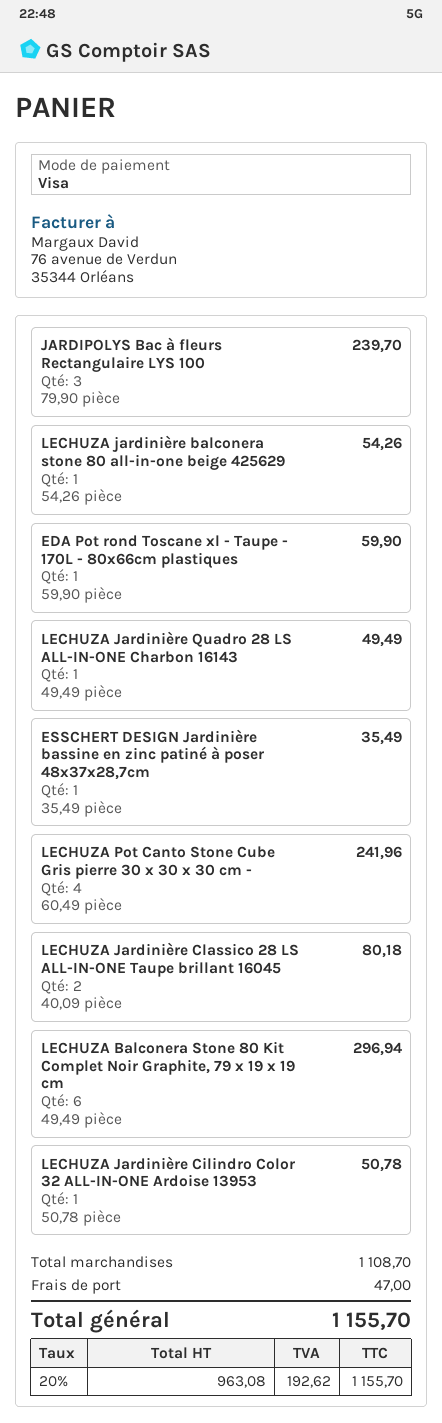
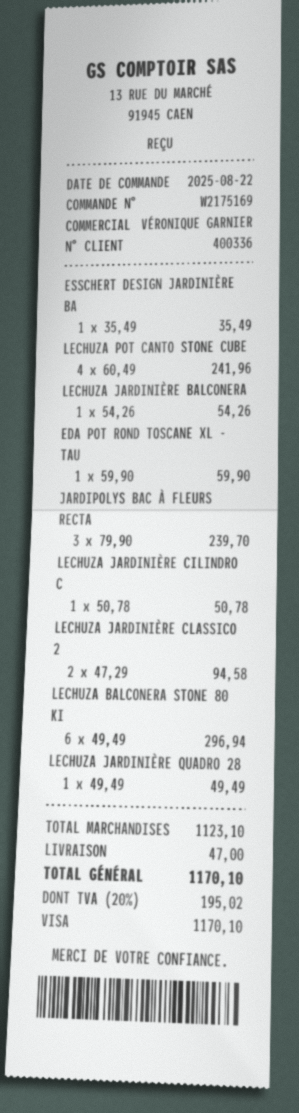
LECHUZA Jardinière Classico 28 LS ALL-IN-ONE Taupe brillant 16045: 2 x 40.09 = 80.18 -> 2 x 47.29 = 94.58
subtotal: 1108.70 -> 1123.10
tax: 20% = 192.62 -> 20% = 195.02
total: 1155.70 -> 1170.10

